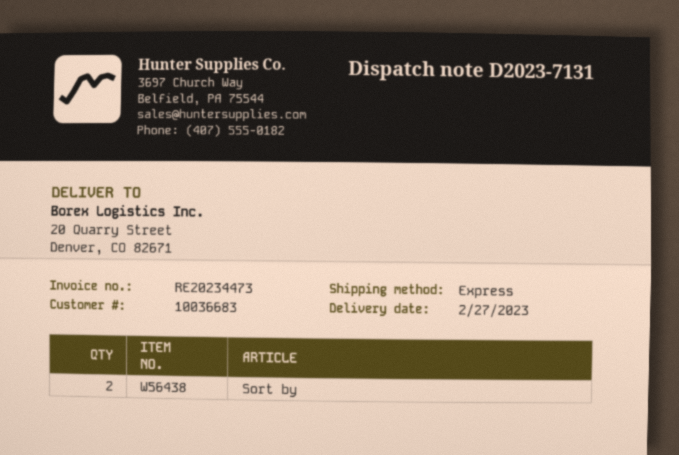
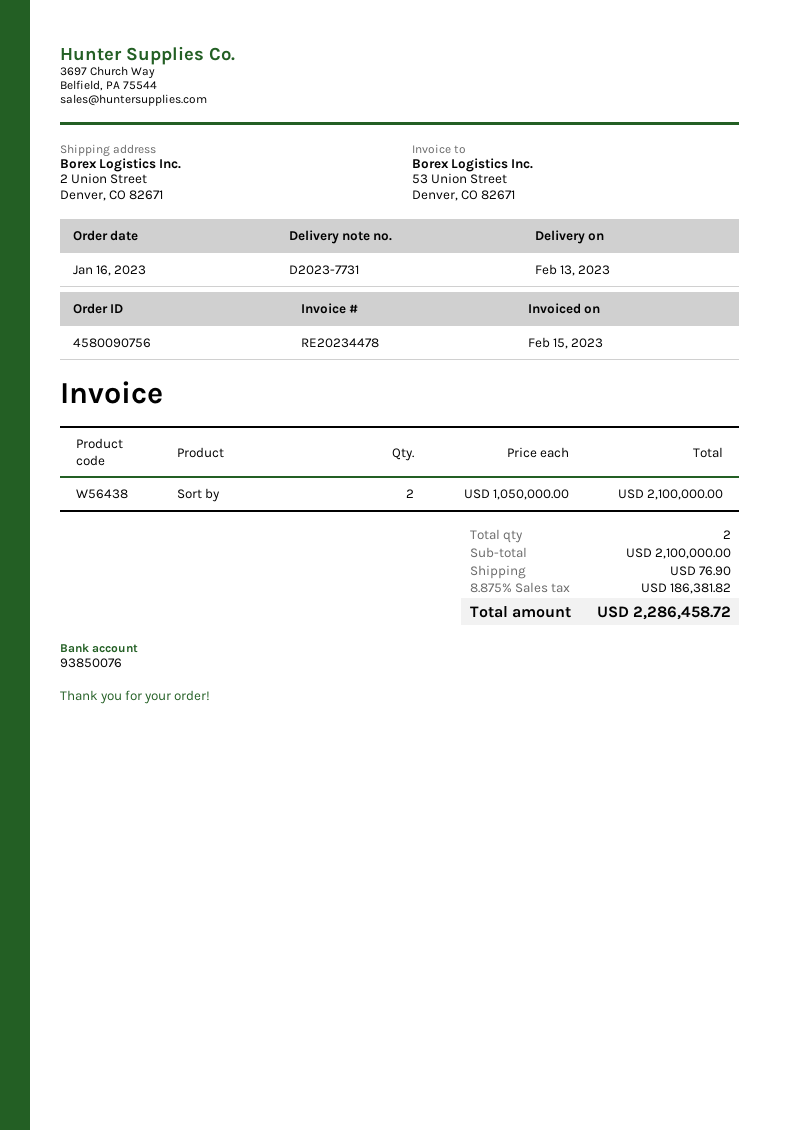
delivery note number: D2023-7131 -> D2023-7731
delivery date: 2023-02-27 -> 2023-02-13
invoice number: RE20234473 -> RE20234478
ship to: 20 Quarry Street, Denver, CO 82671 -> 2 Union Street, Denver, CO 82671

